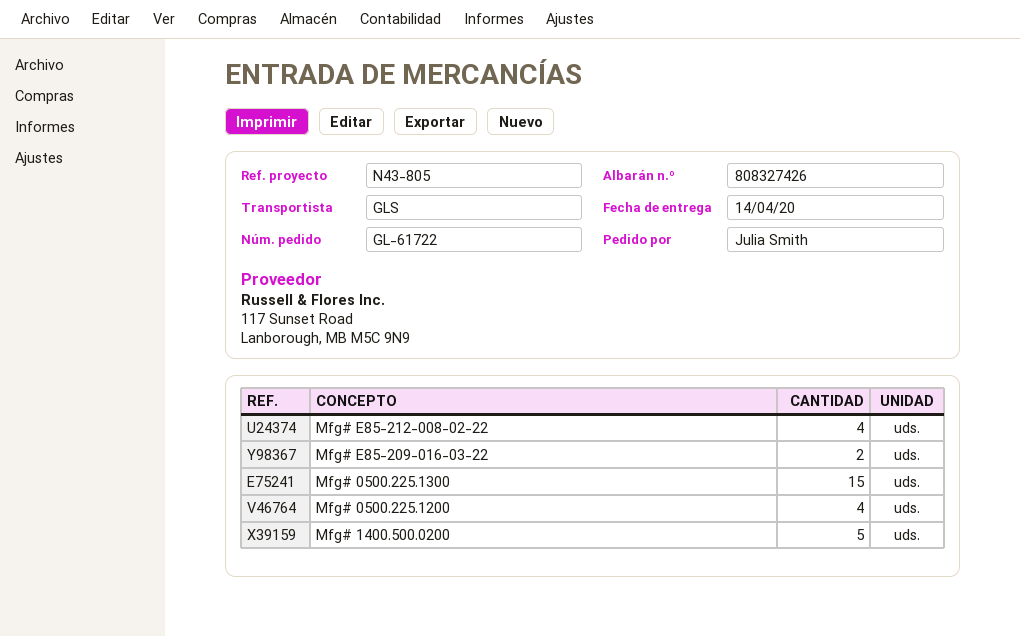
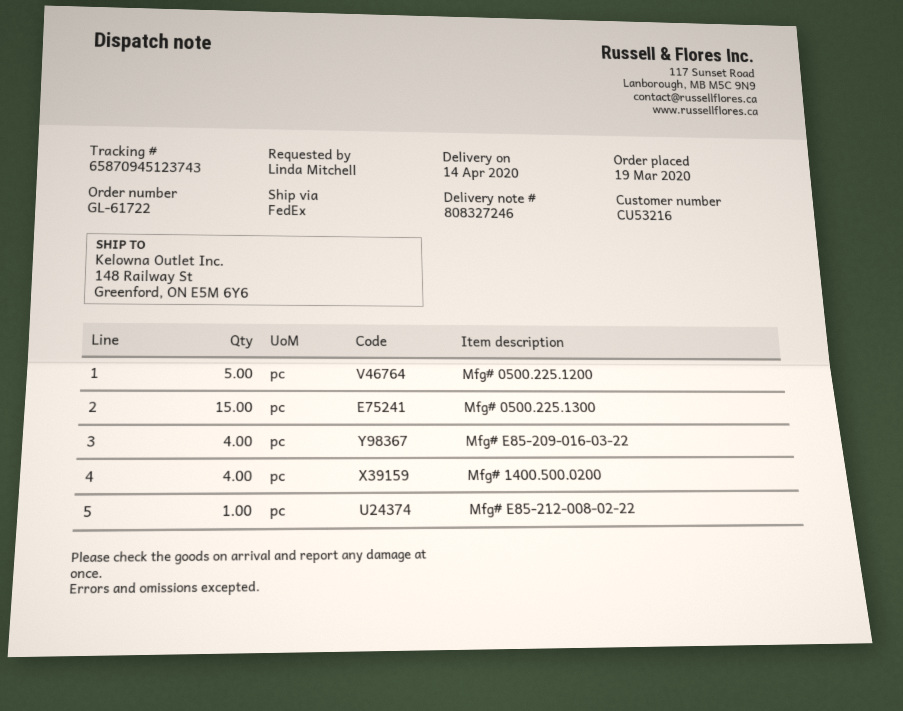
delivery note number: 808327426 -> 808327246
ordered by: Julia Smith -> Linda Mitchell
shipping method: GLS -> FedEx
Mfg# E85-212-008-02-22: 4 -> 1
Mfg# E85-209-016-03-22: 2 -> 4
Mfg# 0500.225.1200: 4 -> 5
Mfg# 1400.500.0200: 5 -> 4

